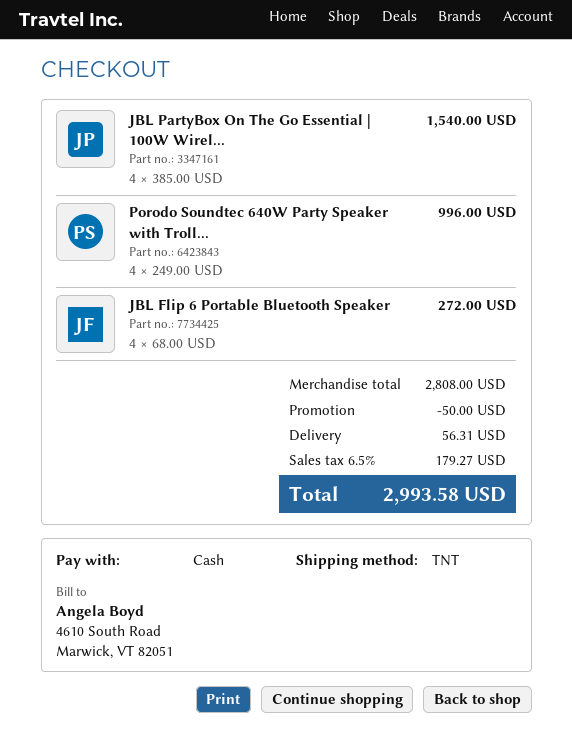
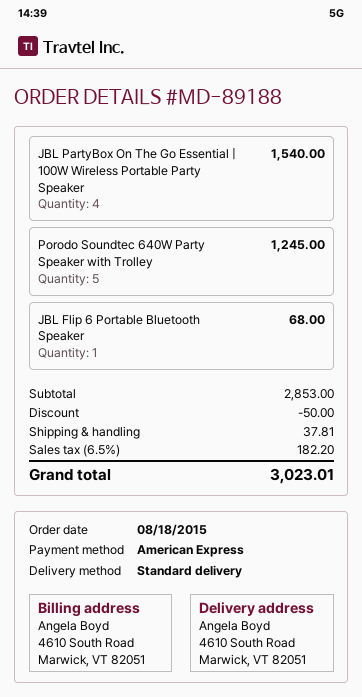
payment method: cash -> American Express
shipping method: TNT -> standard
Porodo Soundtec 640W Party Speaker with Troll...: 4 for 996.00 -> 5 for 1245.00
JBL Flip 6 Portable Bluetooth Speaker: 4 for 272.00 -> 1 for 68.00
subtotal: 2808.00 -> 2853.00
shipping: 56.31 -> 37.81
tax: 6.5% = 179.27 -> 6.5% = 182.20
total: 2993.58 -> 3023.01

